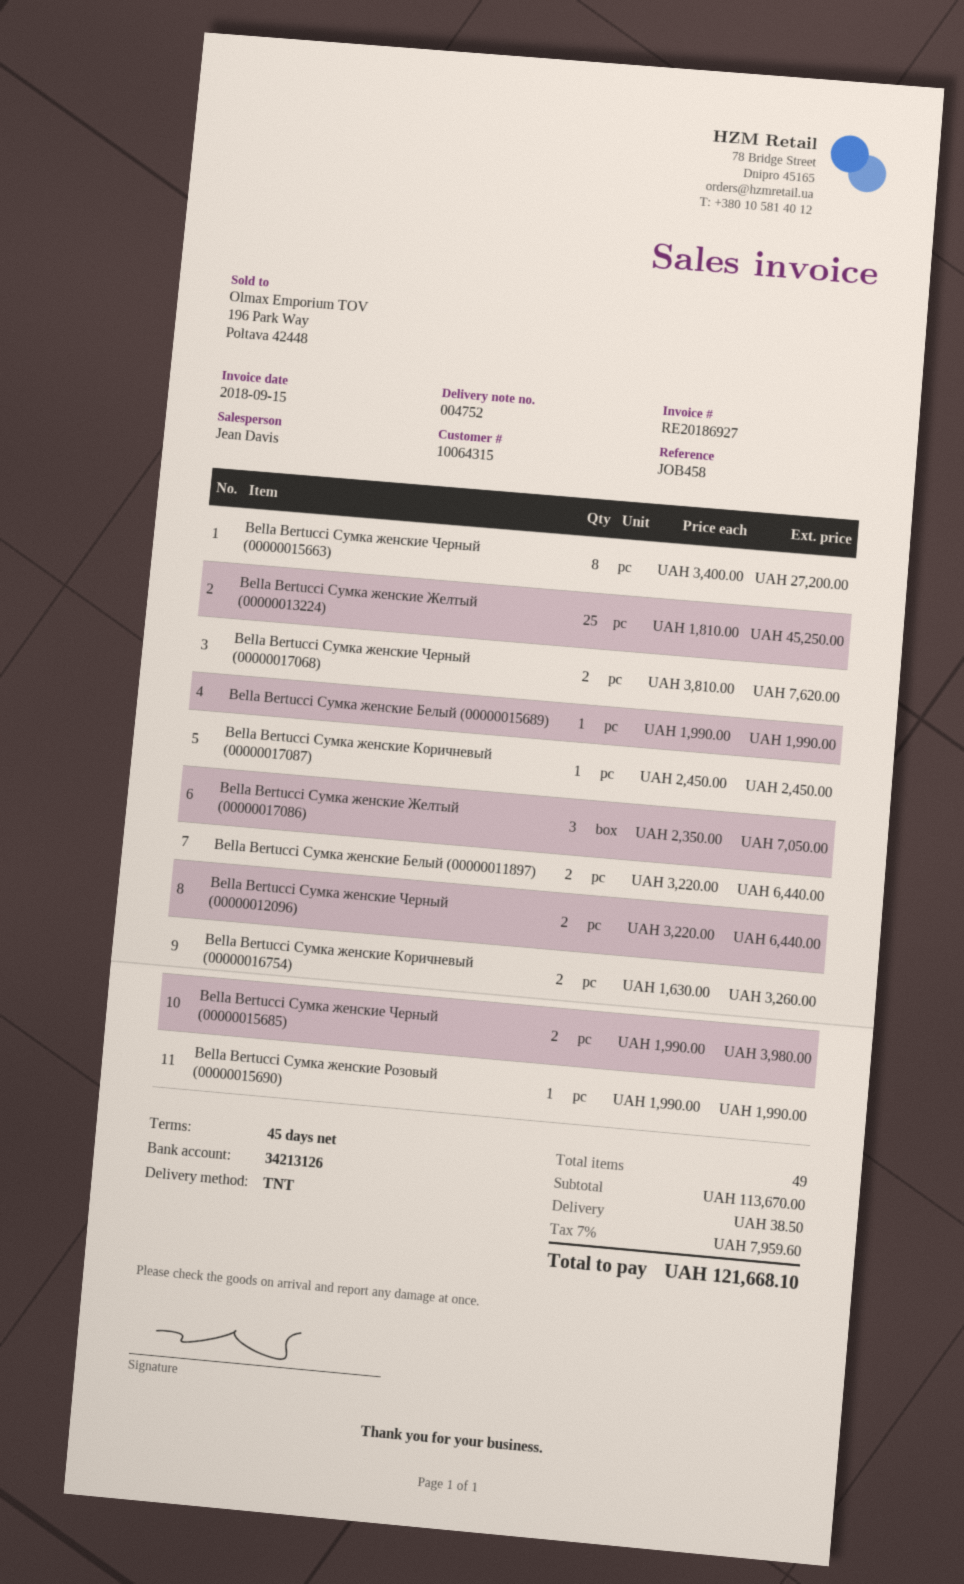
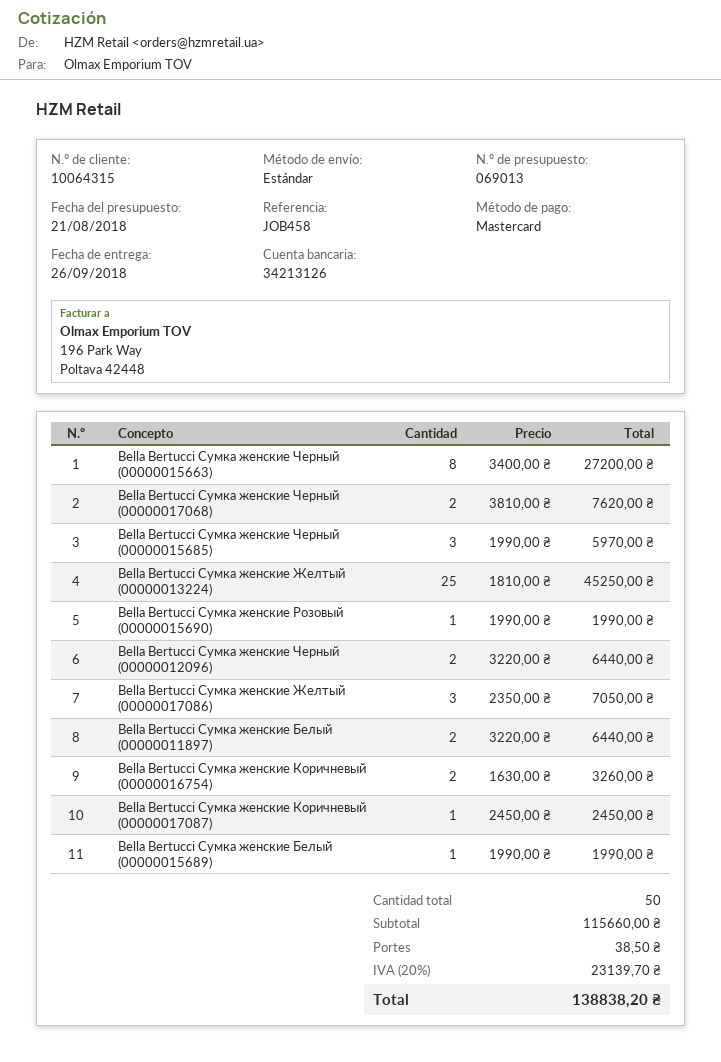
shipping method: TNT -> standard
Bella Bertucci Сумка женские Черный (00000015685): 2 x 1990.00 = 3980.00 -> 3 x 1990.00 = 5970.00
total quantity: 49 -> 50
subtotal: 113670.00 -> 115660.00
tax: 7% = 7959.60 -> 20% = 23139.70
total: 121668.10 -> 138838.20

